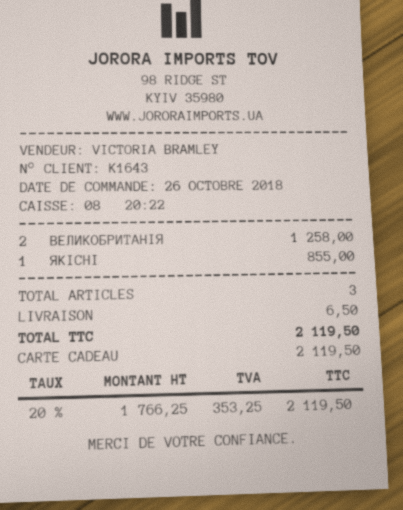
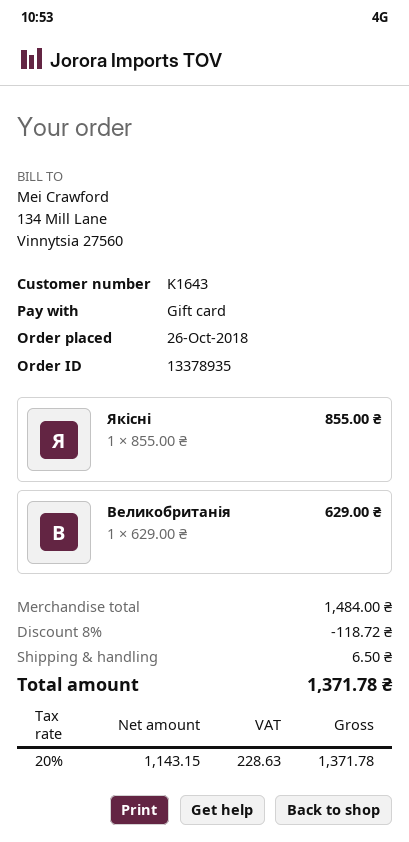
ВЕЛИКОБРИТАНІЯ: 2 for 1258.00 -> 1 for 629.00
discount: none -> 8% = 118.72
net: 1766.25 -> 1143.15
tax: 20% = 353.25 -> 20% = 228.63
total: 2119.50 -> 1371.78

